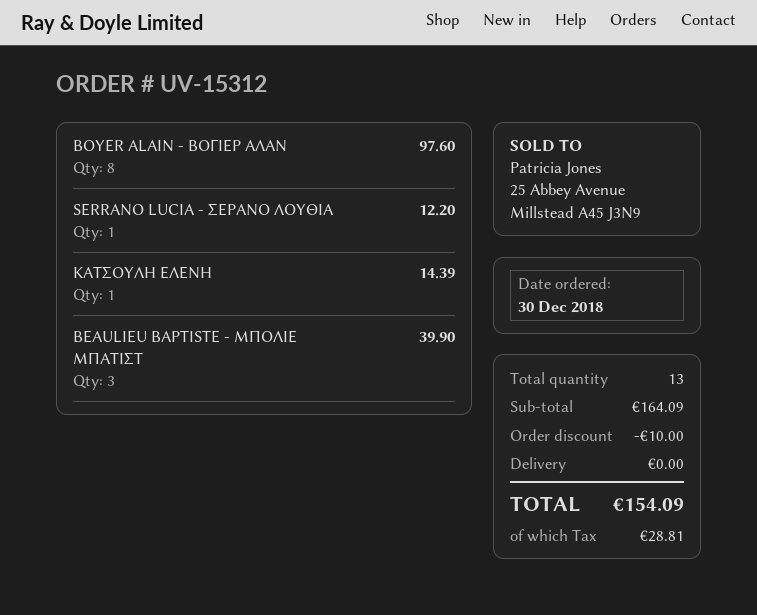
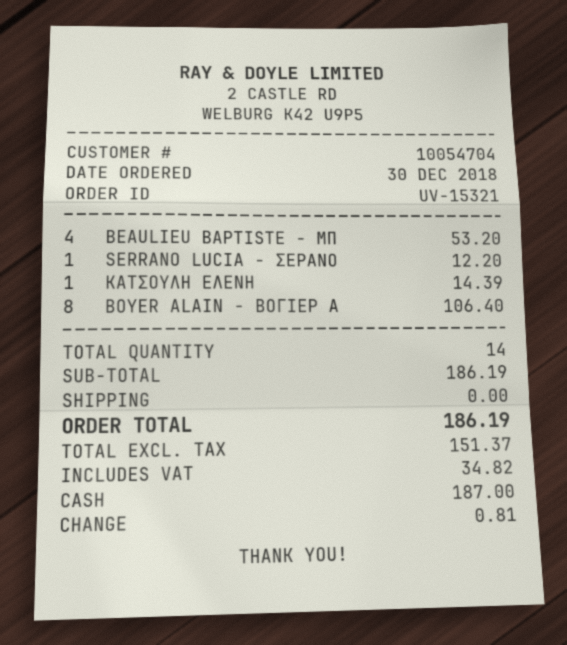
order number: UV-15312 -> UV-15321
BOYER ALAIN - ΒΟΓΙΕΡ ΑΛΑΝ: 8 for 97.60 -> 8 for 106.40
BEAULIEU BAPTISTE - ΜΠΟΛΙΕ ΜΠΑΤΙΣΤ: 3 for 39.90 -> 4 for 53.20
total quantity: 13 -> 14
subtotal: 164.09 -> 186.19
discount: 10.00 -> none
tax: 28.81 -> 34.82
total: 154.09 -> 186.19

